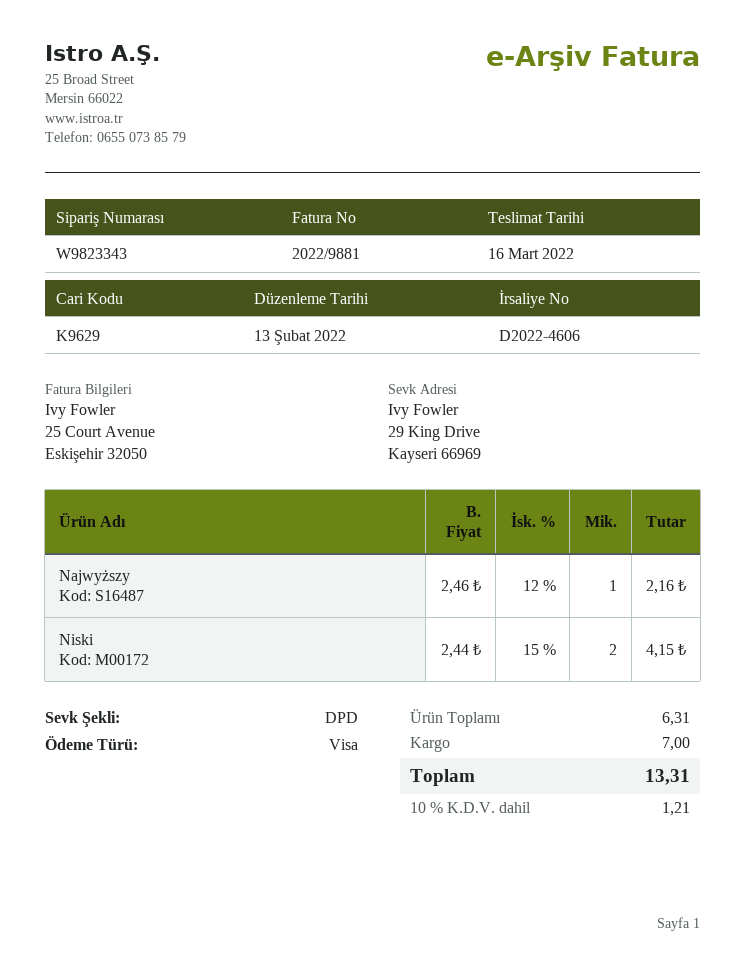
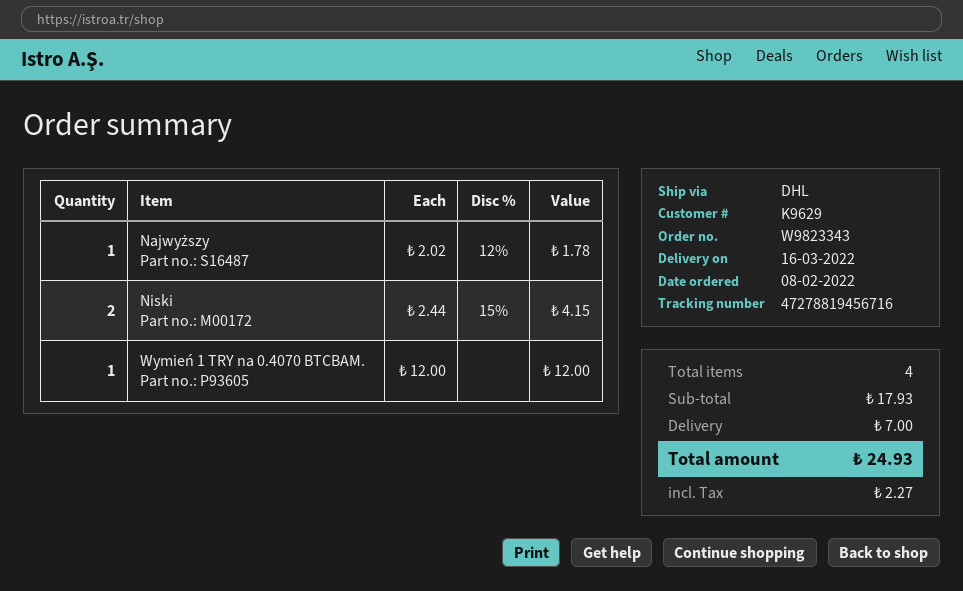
shipping method: DPD -> DHL
Najwyższy: 1 x 2.46 - 12% = 2.16 -> 1 x 2.02 - 12% = 1.78
Wymień 1 TRY na 0.4070 BTCBAM.: none -> 1 x 12.00 = 12.00
subtotal: 6.31 -> 17.93
tax: 1.21 -> 2.27
total: 13.31 -> 24.93

